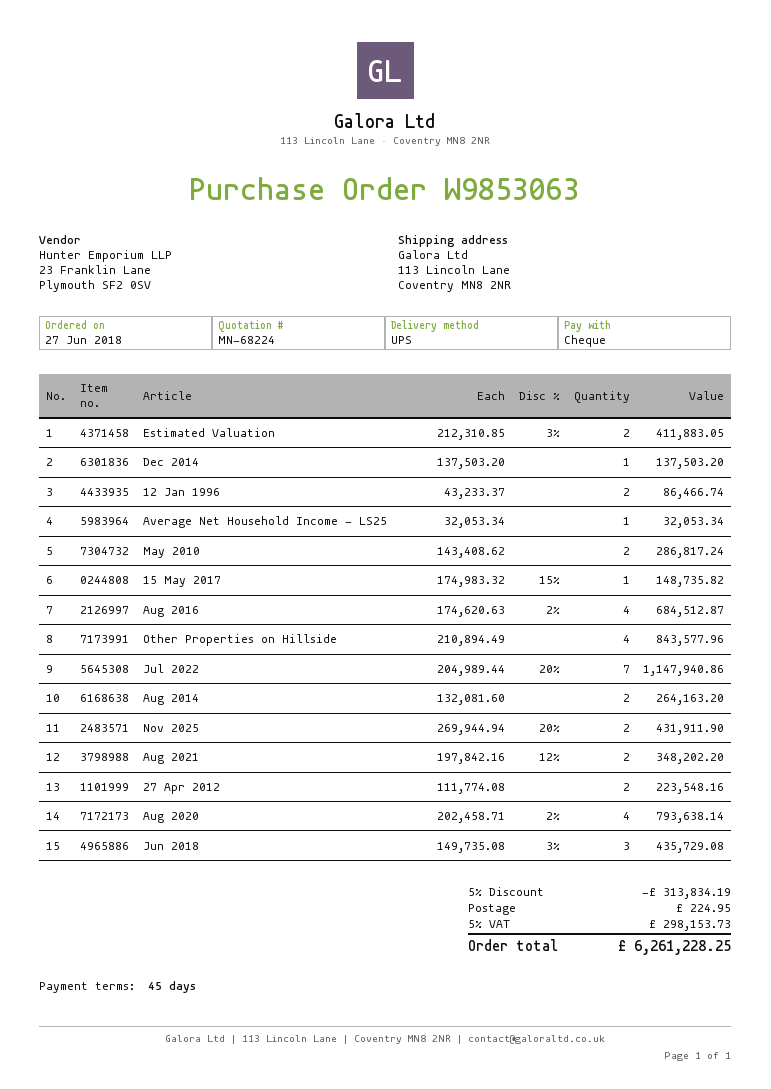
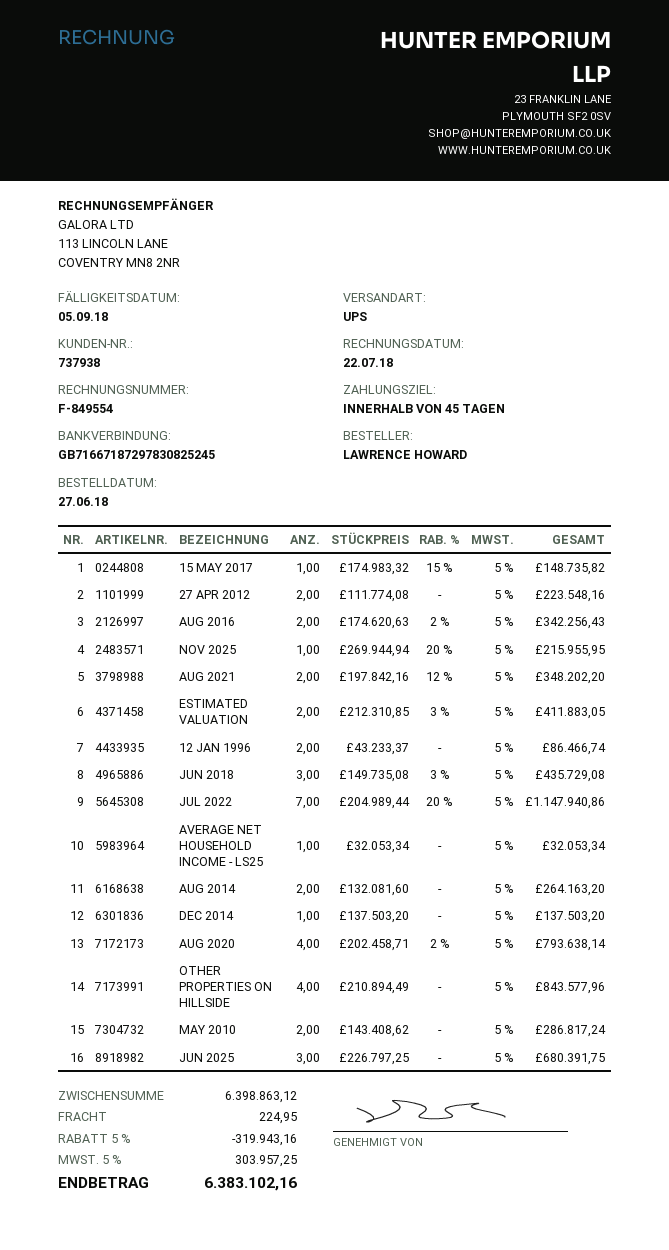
Aug 2016: 4 x 174620.63 - 2% = 684512.87 -> 2 x 174620.63 - 2% = 342256.43
Nov 2025: 2 x 269944.94 - 20% = 431911.90 -> 1 x 269944.94 - 20% = 215955.95
JUN 2025: none -> 3 x 226797.25 = 680391.75
discount: 5% = 313834.19 -> 5% = 319943.16
tax: 5% = 298153.73 -> 5% = 303957.25
total: 6261228.25 -> 6383102.16

